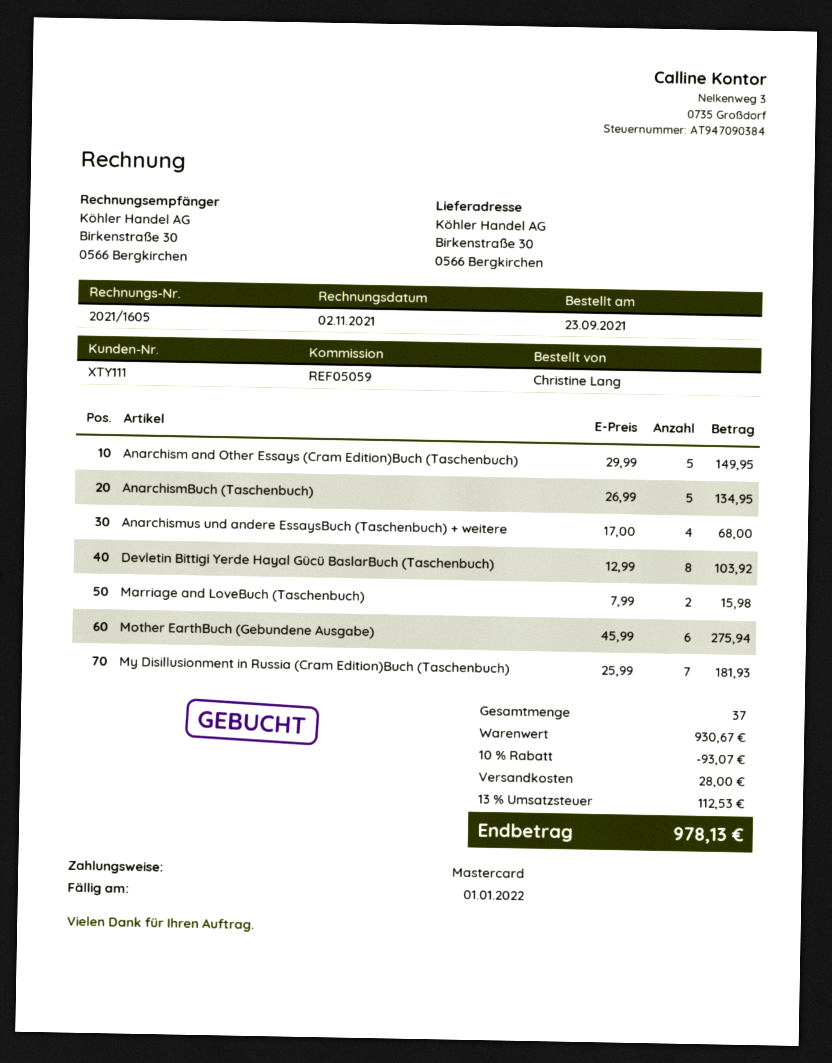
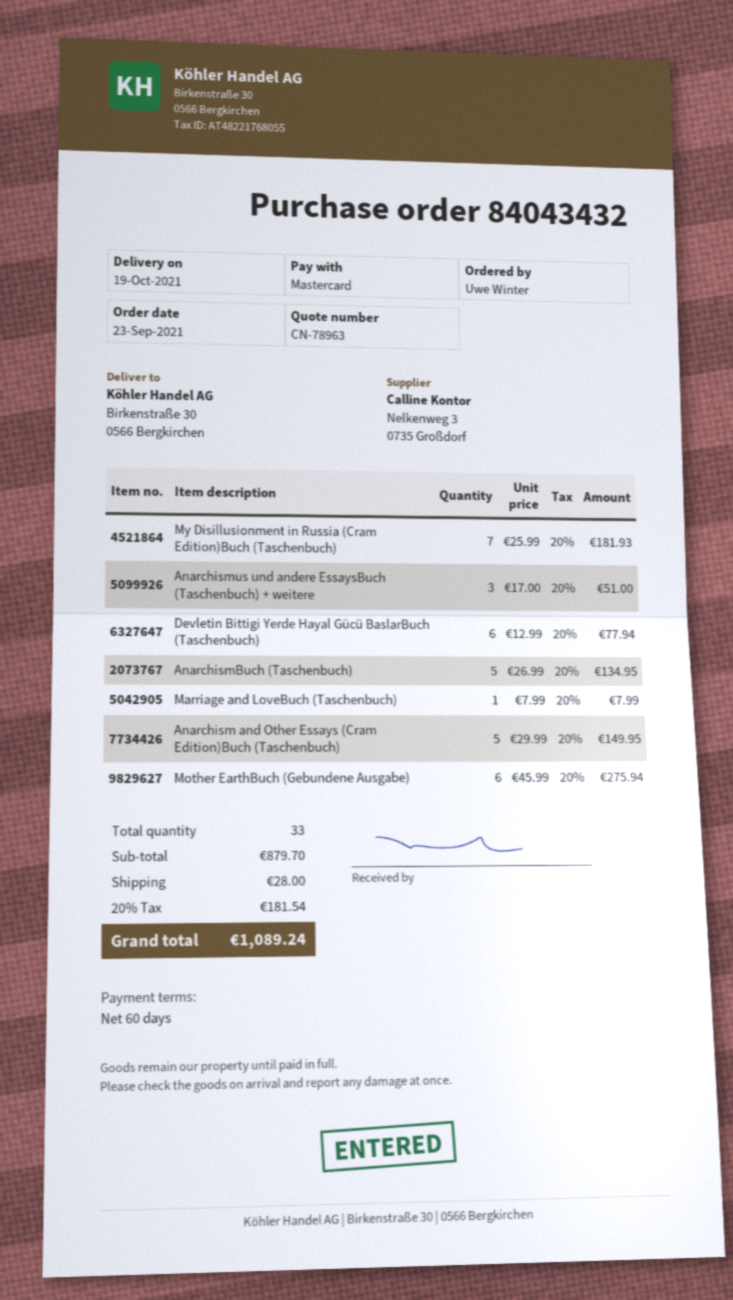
ordered by: Christine Lang -> Uwe Winter
Anarchismus und andere EssaysBuch (Taschenbuch) + weitere: 4 x 17.00 = 68.00 -> 3 x 17.00 = 51.00
Devletin Bittigi Yerde Hayal Gücü BaslarBuch (Taschenbuch): 8 x 12.99 = 103.92 -> 6 x 12.99 = 77.94
Marriage and LoveBuch (Taschenbuch): 2 x 7.99 = 15.98 -> 1 x 7.99 = 7.99
total quantity: 37 -> 33
subtotal: 930.67 -> 879.70
discount: 10% = 93.07 -> none
tax: 13% = 112.53 -> 20% = 181.54
total: 978.13 -> 1089.24

